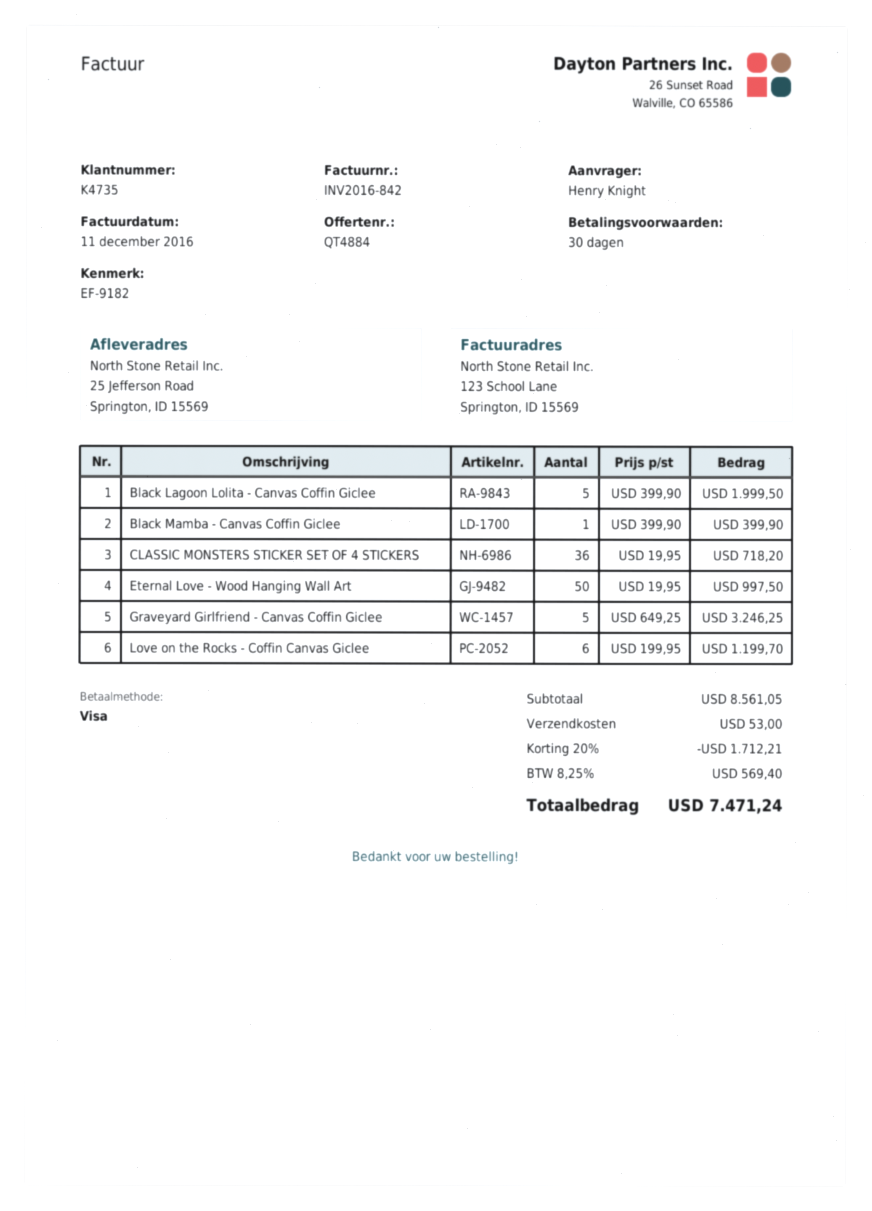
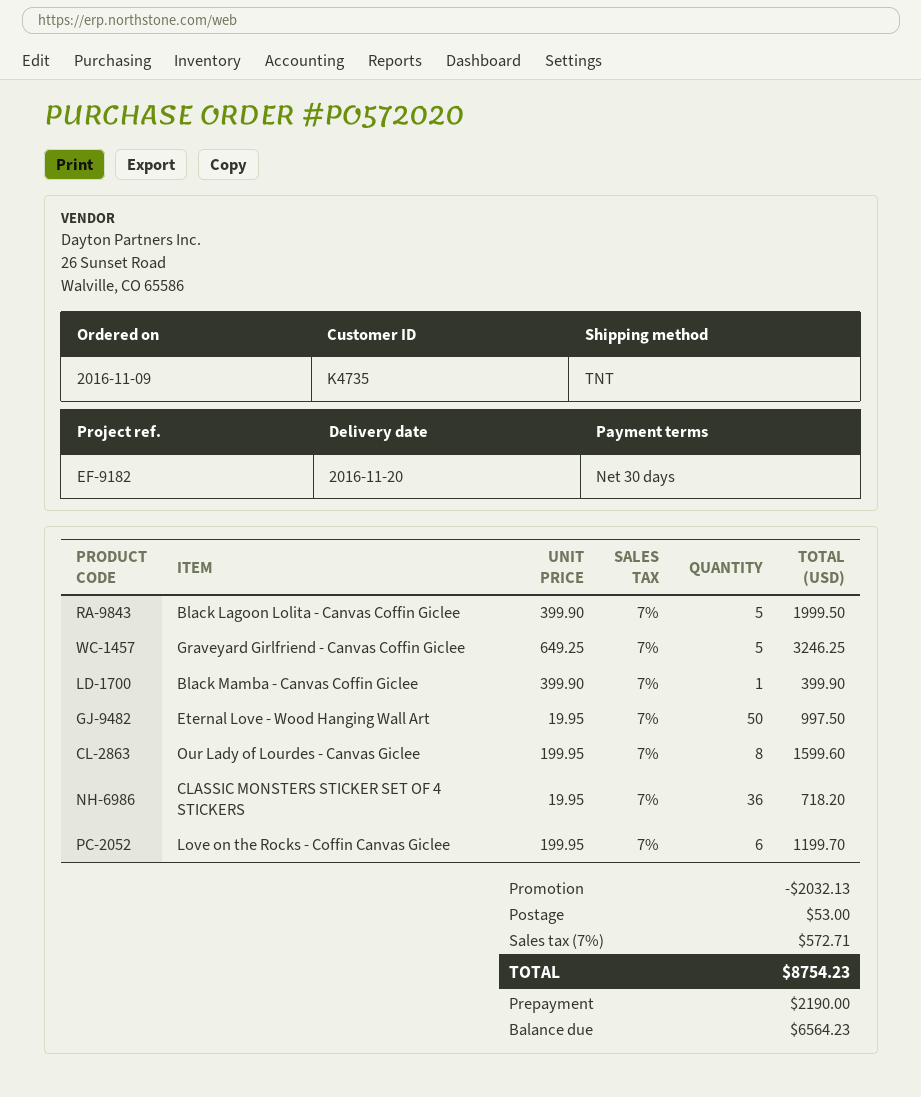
Our Lady of Lourdes - Canvas Giclee: none -> 8 x 199.95 = 1599.60
discount: 1712.21 -> 2032.13
tax: 8.25% = 569.40 -> 7% = 572.71
total: 7471.24 -> 8754.23

